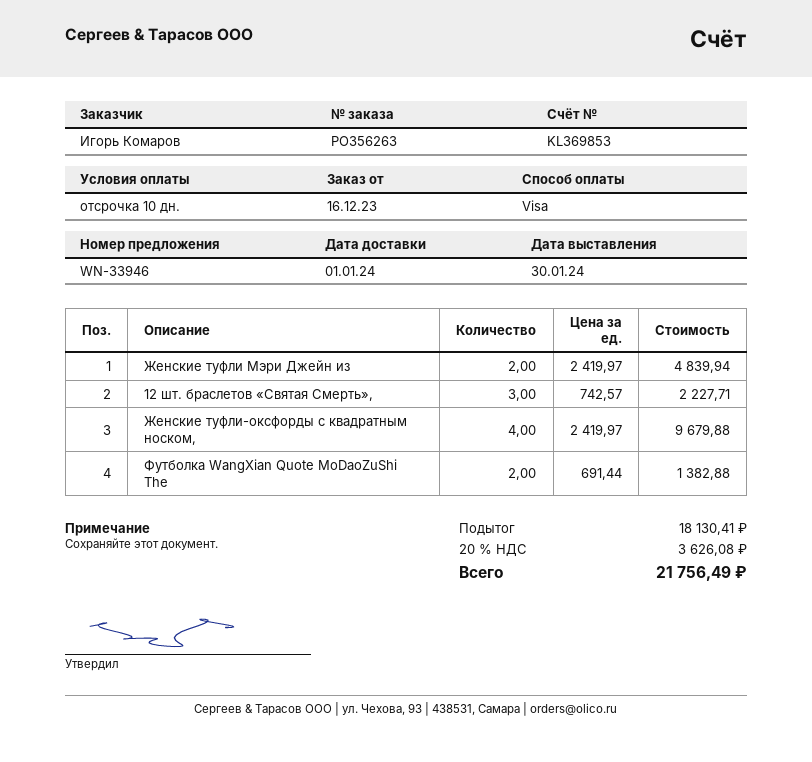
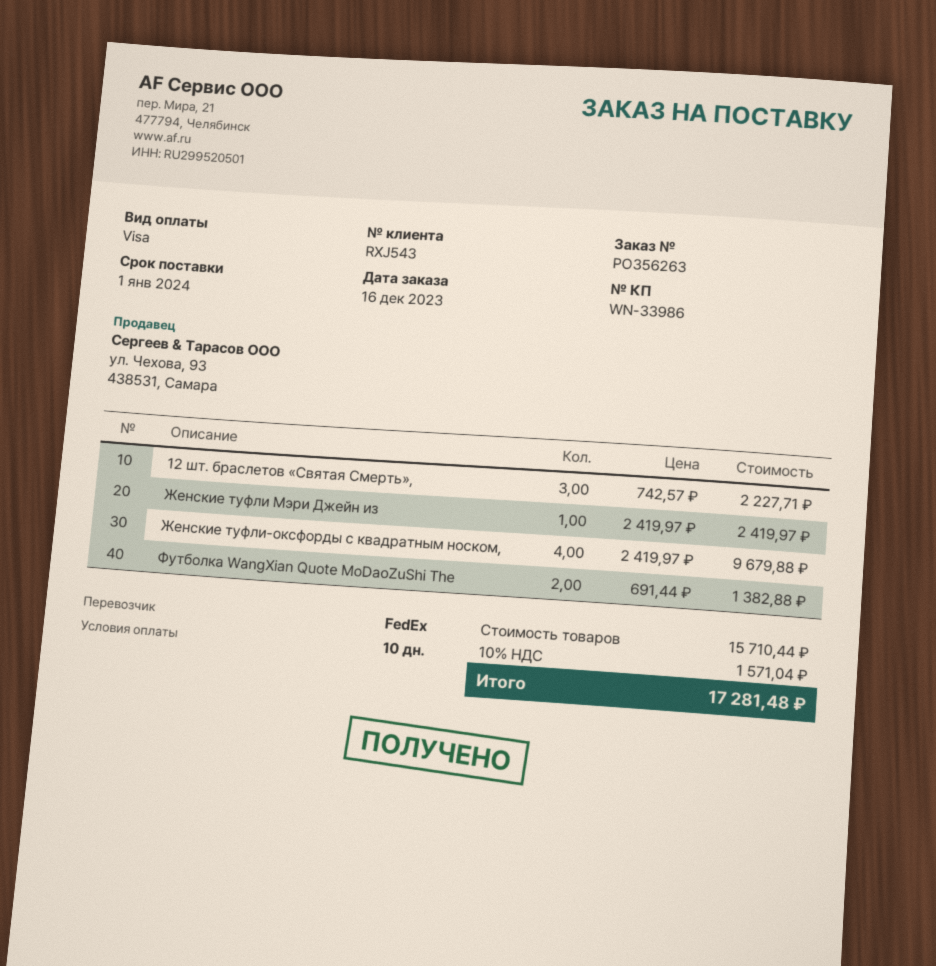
quote number: WN-33946 -> WN-33986
Женские туфли Мэри Джейн из: 2 x 2419.97 = 4839.94 -> 1 x 2419.97 = 2419.97
subtotal: 18130.41 -> 15710.44
tax: 20% = 3626.08 -> 10% = 1571.04
total: 21756.49 -> 17281.48

